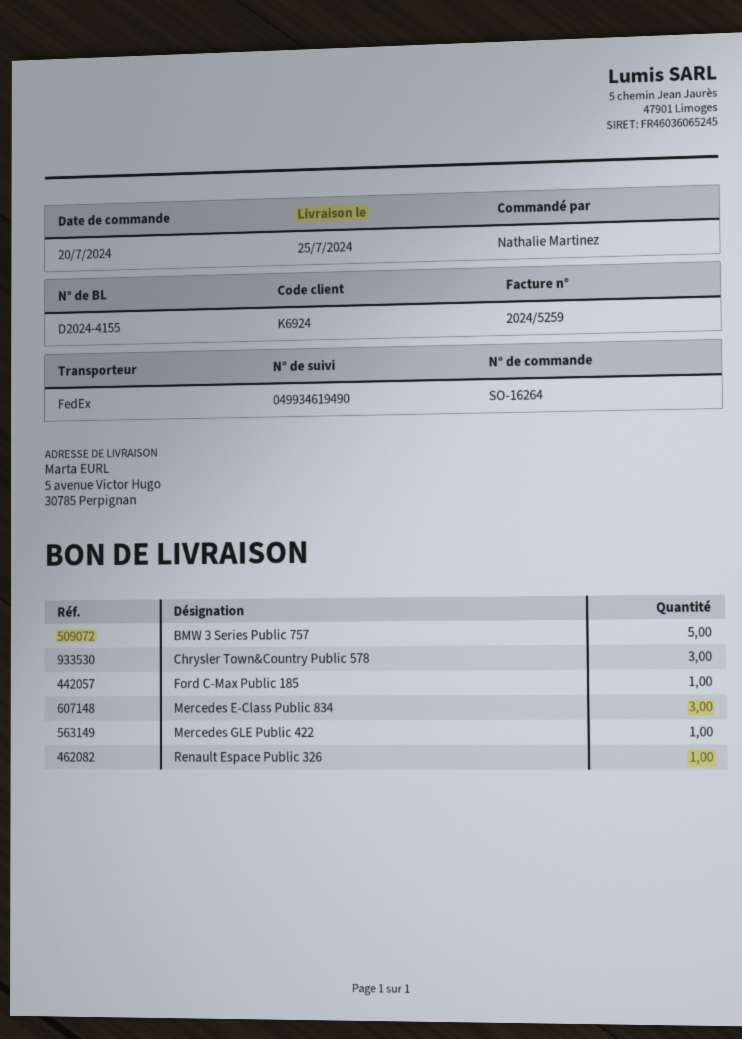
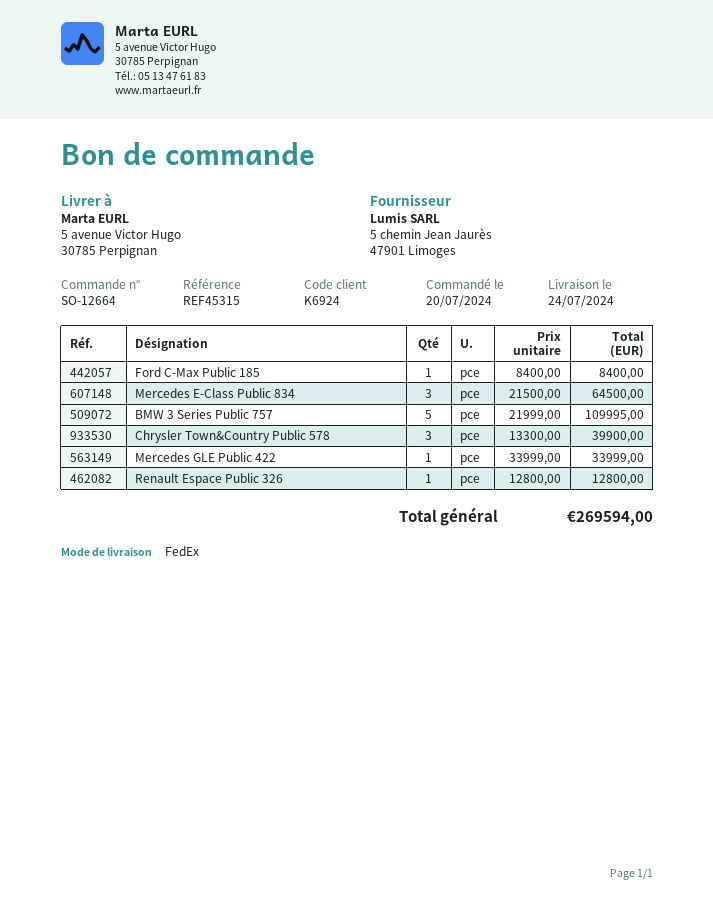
order number: SO-16264 -> SO-12664
delivery date: 2024-07-25 -> 2024-07-24

